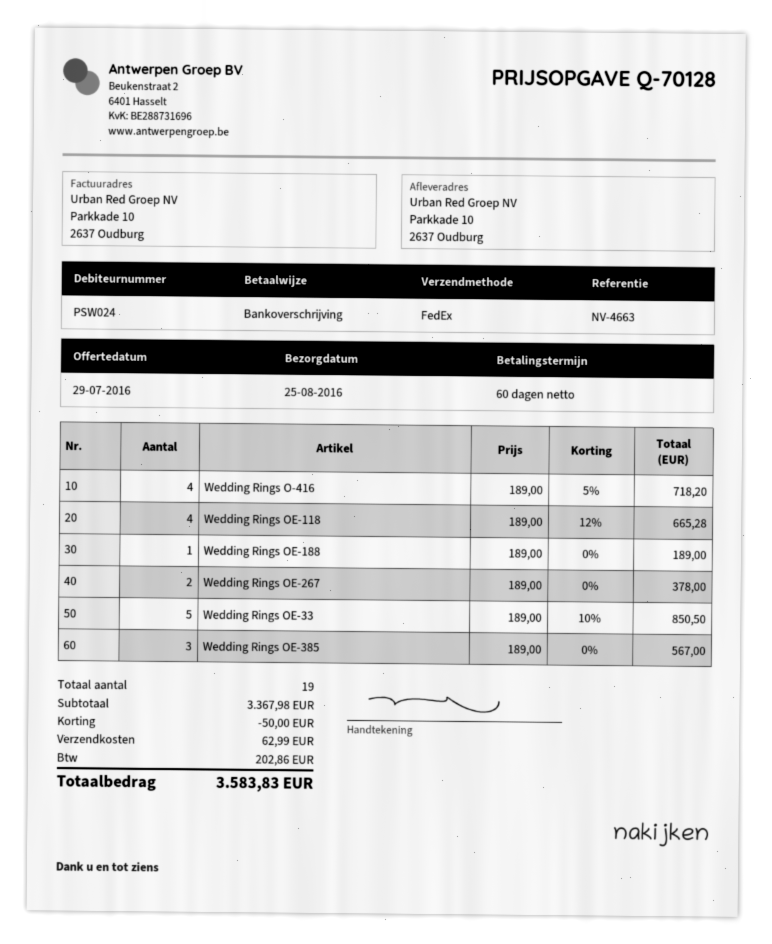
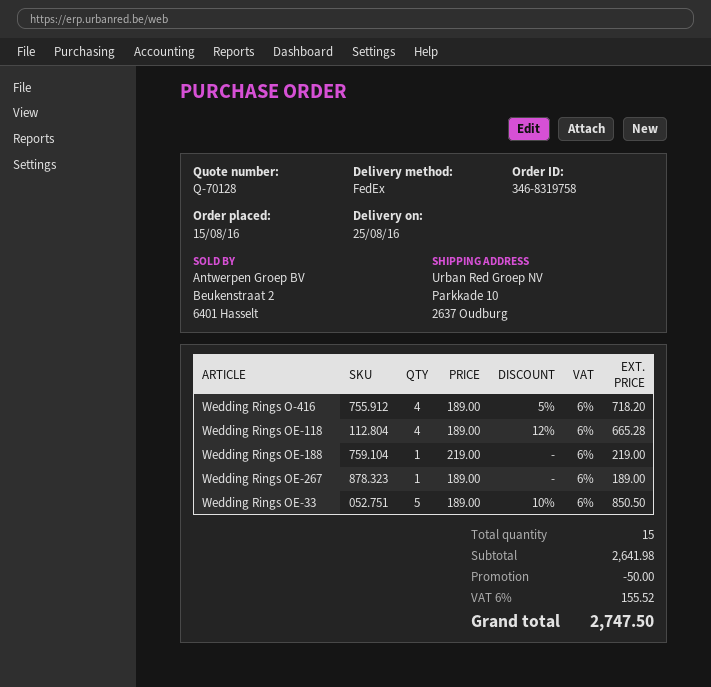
Wedding Rings OE-188: 1 x 189.00 = 189.00 -> 1 x 219.00 = 219.00
Wedding Rings OE-267: 2 x 189.00 = 378.00 -> 1 x 189.00 = 189.00
Wedding Rings OE-385: 3 x 189.00 = 567.00 -> none
total quantity: 19 -> 15
subtotal: 3367.98 -> 2641.98
shipping: 62.99 -> none
tax: 202.86 -> 155.52
total: 3583.83 -> 2747.50

